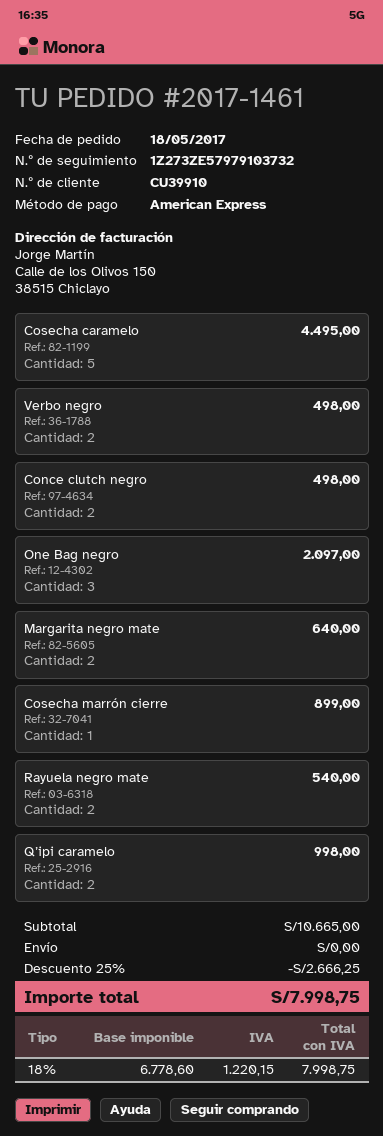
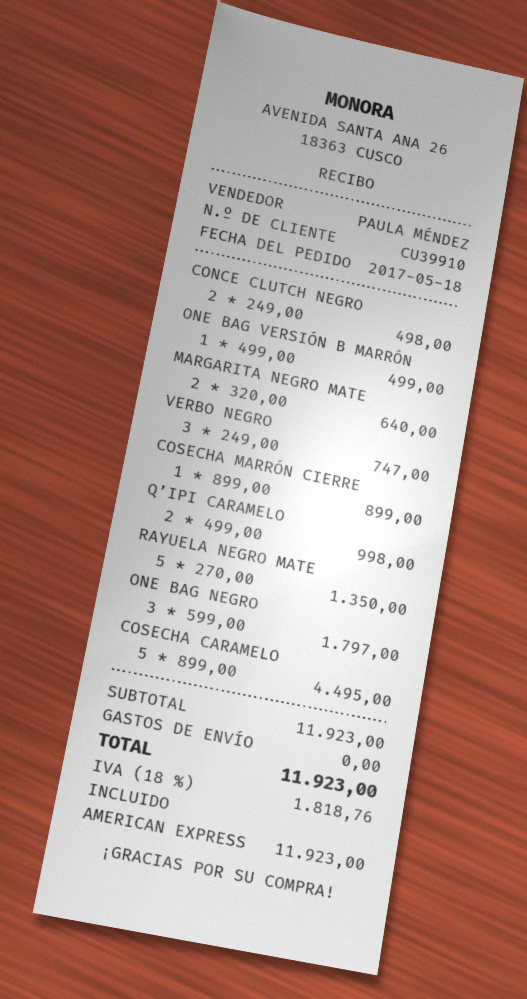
Verbo negro: 2 for 498.00 -> 3 for 747.00
One Bag negro: 3 for 2097.00 -> 3 for 1797.00
Rayuela negro mate: 2 for 540.00 -> 5 for 1350.00
ONE BAG VERSIÓN B MARRÓN: none -> 1 for 499.00
subtotal: 10665.00 -> 11923.00
discount: 25% = 2666.25 -> none
tax: 18% = 1220.15 -> 18% = 1818.76
total: 7998.75 -> 11923.00

